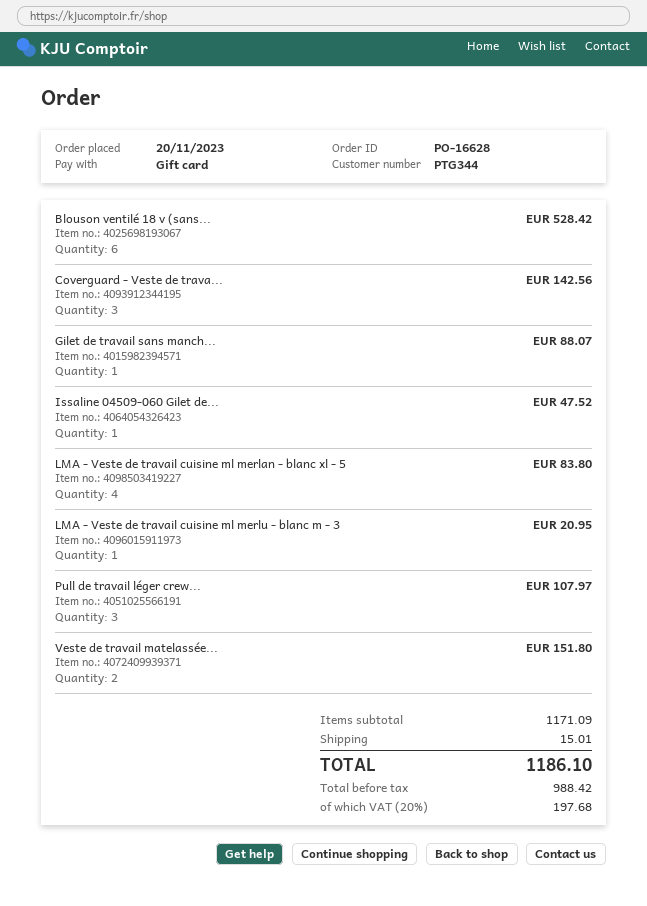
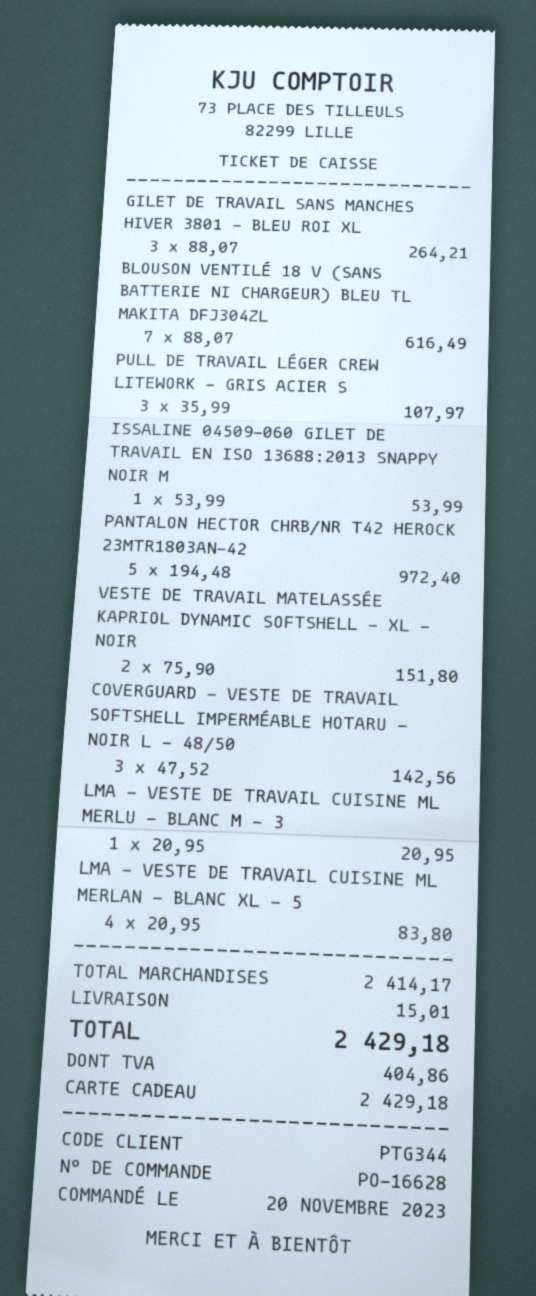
Blouson ventilé 18 v (sans...: 6 for 528.42 -> 7 for 616.49
Gilet de travail sans manch...: 1 for 88.07 -> 3 for 264.21
Issaline 04509-060 Gilet de...: 1 for 47.52 -> 1 for 53.99
PANTALON HECTOR CHRB/NR T42 HEROCK 23MTR1803AN-42: none -> 5 for 972.40
subtotal: 1171.09 -> 2414.17
tax: 197.68 -> 404.86
total: 1186.10 -> 2429.18

